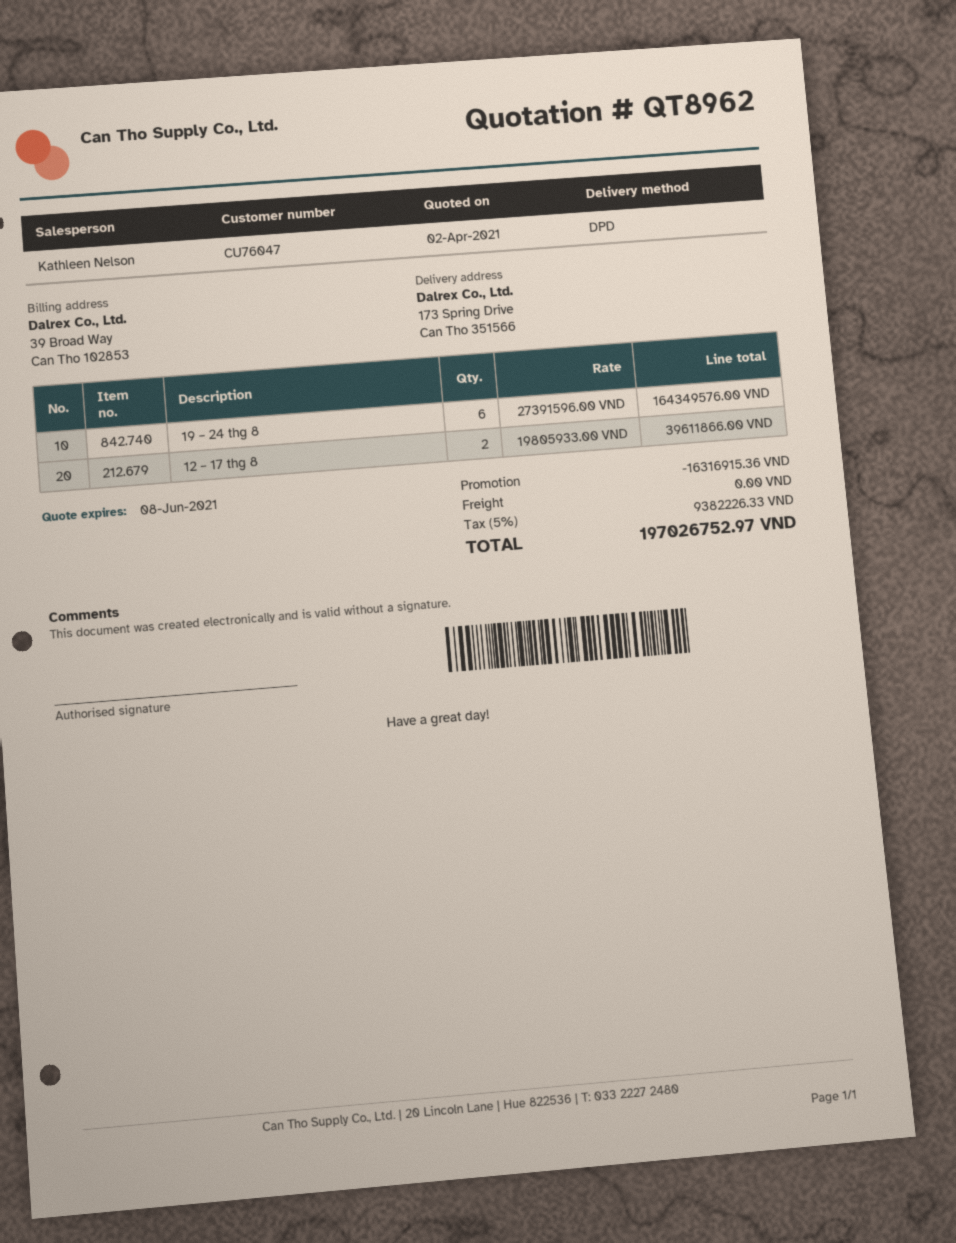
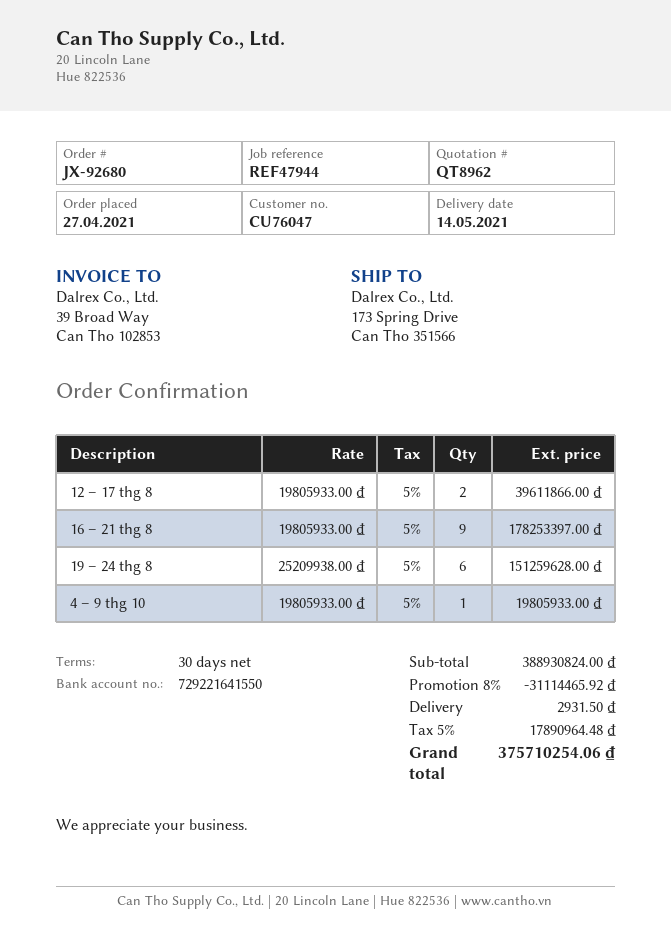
19 – 24 thg 8: 6 x 27391596.00 = 164349576.00 -> 6 x 25209938.00 = 151259628.00
16 – 21 thg 8: none -> 9 x 19805933.00 = 178253397.00
4 – 9 thg 10: none -> 1 x 19805933.00 = 19805933.00
discount: 16316915.36 -> 31114465.92
shipping: 0.00 -> 2931.50
tax: 5% = 9382226.33 -> 5% = 17890964.48
total: 197026752.97 -> 375710254.06

